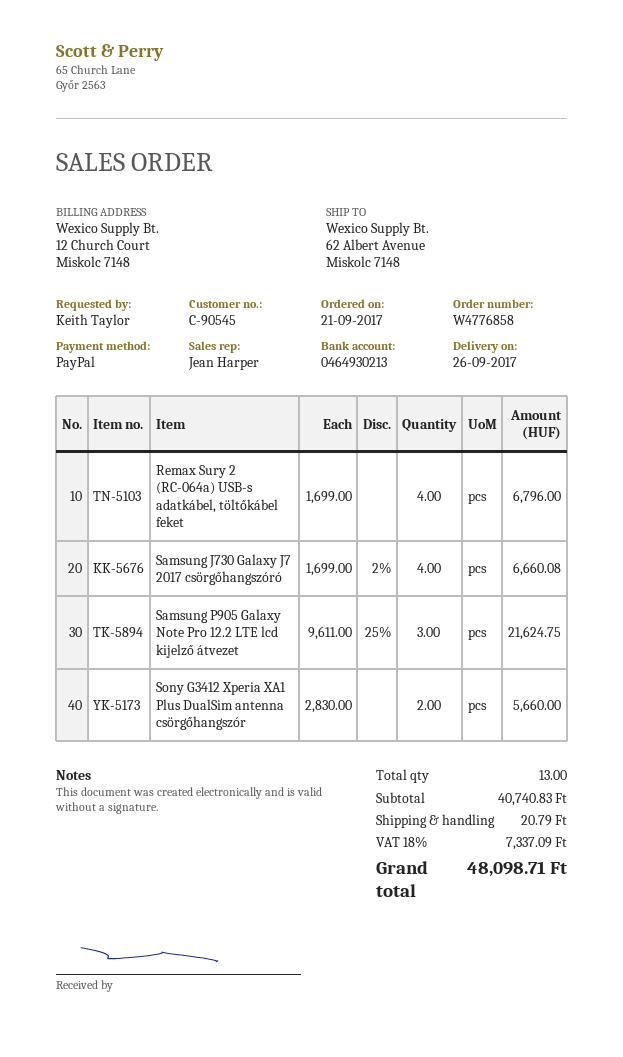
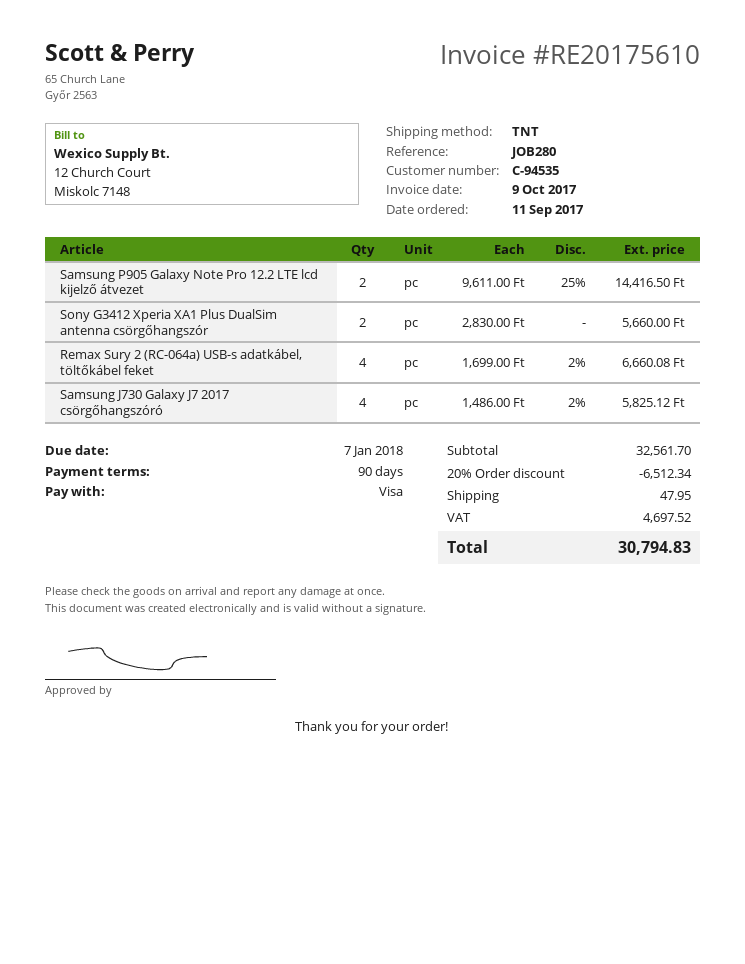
order date: 2017-09-21 -> 2017-09-11
customer number: C-90545 -> C-94535
payment method: PayPal -> Visa
Remax Sury 2 (RC-064a) USB-s adatkábel, töltőkábel feket: 4 x 1699.00 = 6796.00 -> 4 x 1699.00 - 2% = 6660.08
Samsung J730 Galaxy J7 2017 csörgőhangszóró: 4 x 1699.00 - 2% = 6660.08 -> 4 x 1486.00 - 2% = 5825.12
Samsung P905 Galaxy Note Pro 12.2 LTE lcd kijelző átvezet: 3 x 9611.00 - 25% = 21624.75 -> 2 x 9611.00 - 25% = 14416.50
subtotal: 40740.83 -> 32561.70
discount: none -> 20% = 6512.34
shipping: 20.79 -> 47.95
tax: 7337.09 -> 4697.52
total: 48098.71 -> 30794.83

